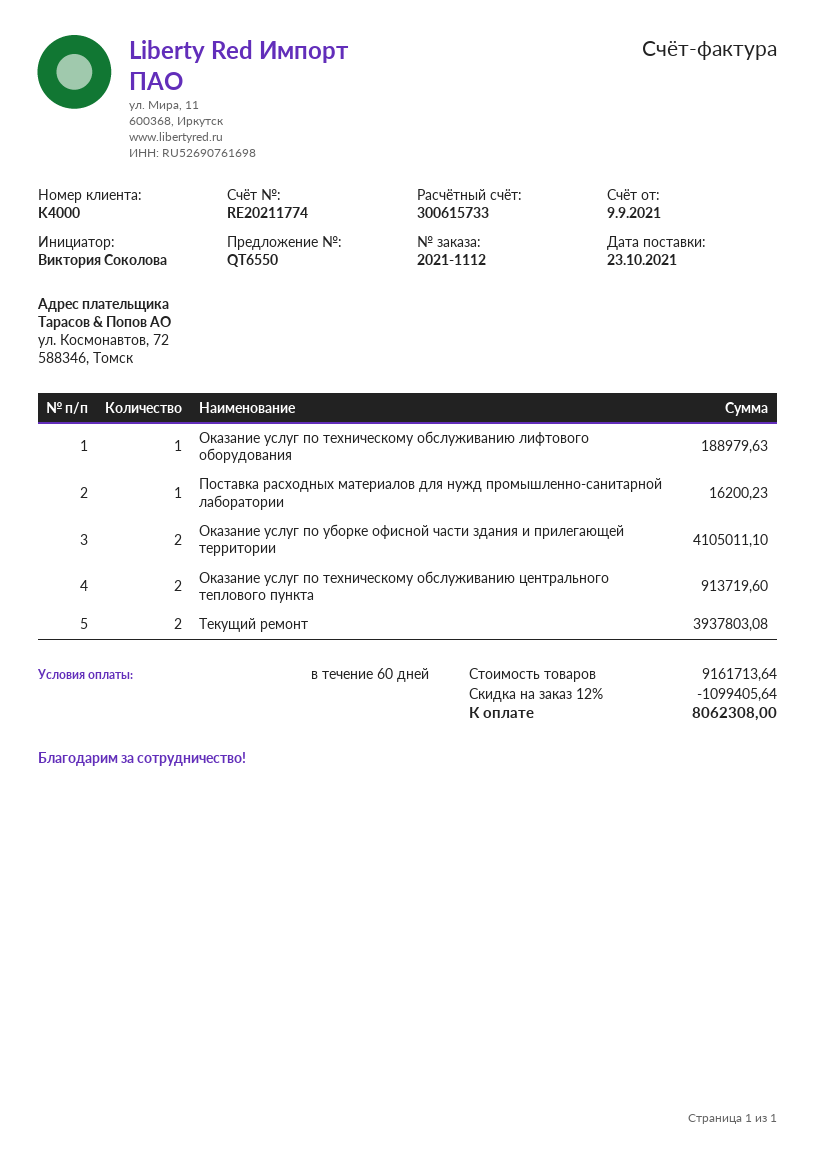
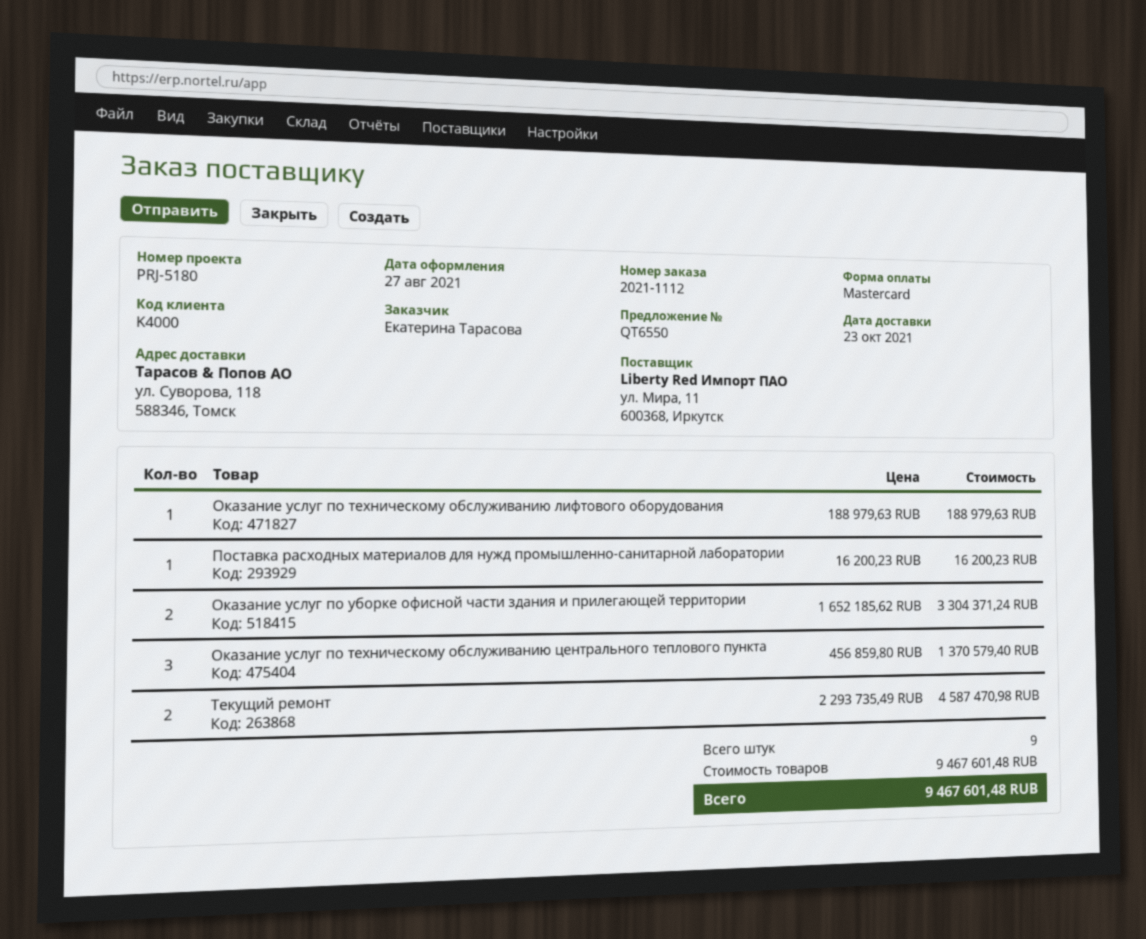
ordered by: Виктория Соколова -> Екатерина Тарасова
Оказание услуг по уборке офисной части здания и прилегающей территории: 2 for 4105011.10 -> 2 for 3304371.24
Оказание услуг по техническому обслуживанию центрального теплового пункта: 2 for 913719.60 -> 3 for 1370579.40
Текущий ремонт: 2 for 3937803.08 -> 2 for 4587470.98
subtotal: 9161713.64 -> 9467601.48
discount: 12% = 1099405.64 -> none
total: 8062308.00 -> 9467601.48

